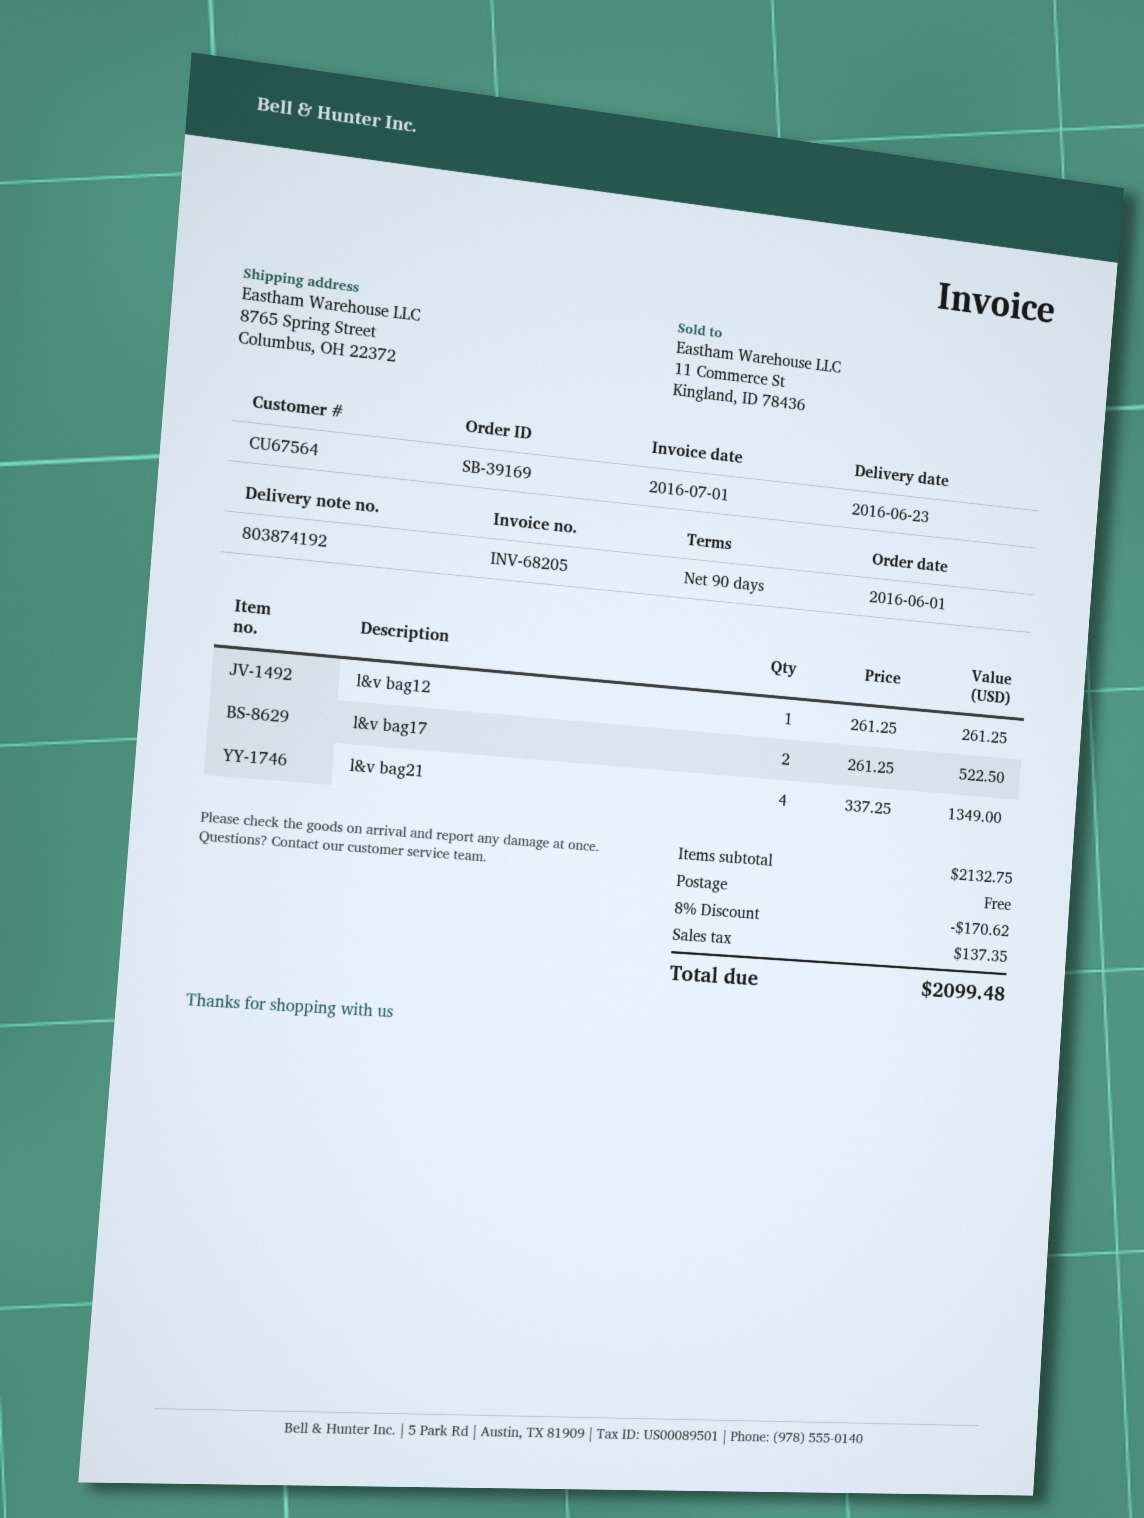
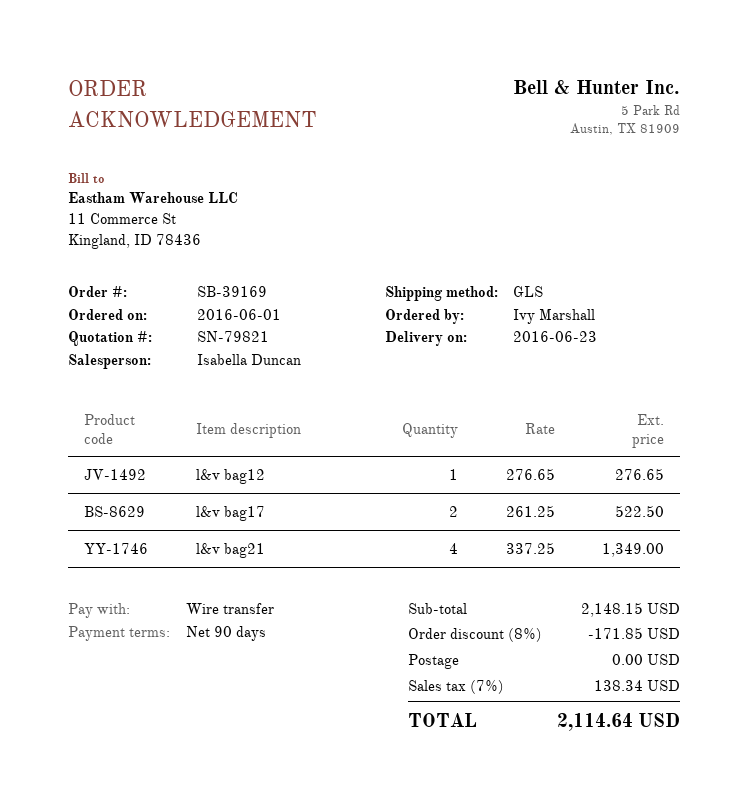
l&v bag12: 1 x 261.25 = 261.25 -> 1 x 276.65 = 276.65
subtotal: 2132.75 -> 2148.15
discount: 8% = 170.62 -> 8% = 171.85
tax: 137.35 -> 138.34
total: 2099.48 -> 2114.64

